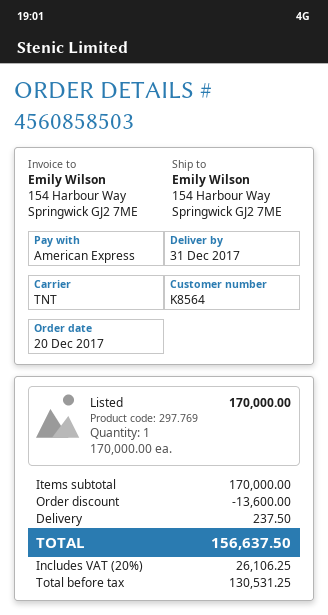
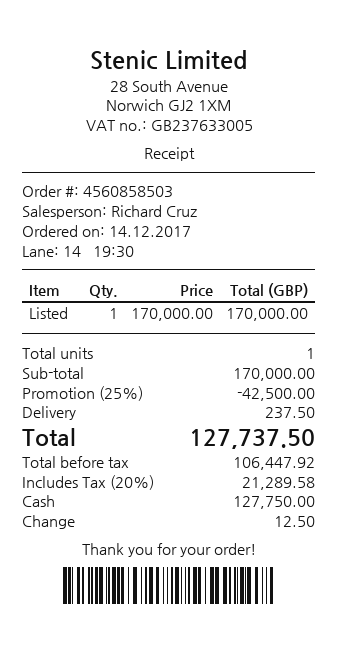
order date: 2017-12-20 -> 2017-12-14
payment method: American Express -> cash
discount: 13600.00 -> 42500.00
net: 130531.25 -> 106447.92
tax: 20% = 26106.25 -> 20% = 21289.58
total: 156637.50 -> 127737.50

